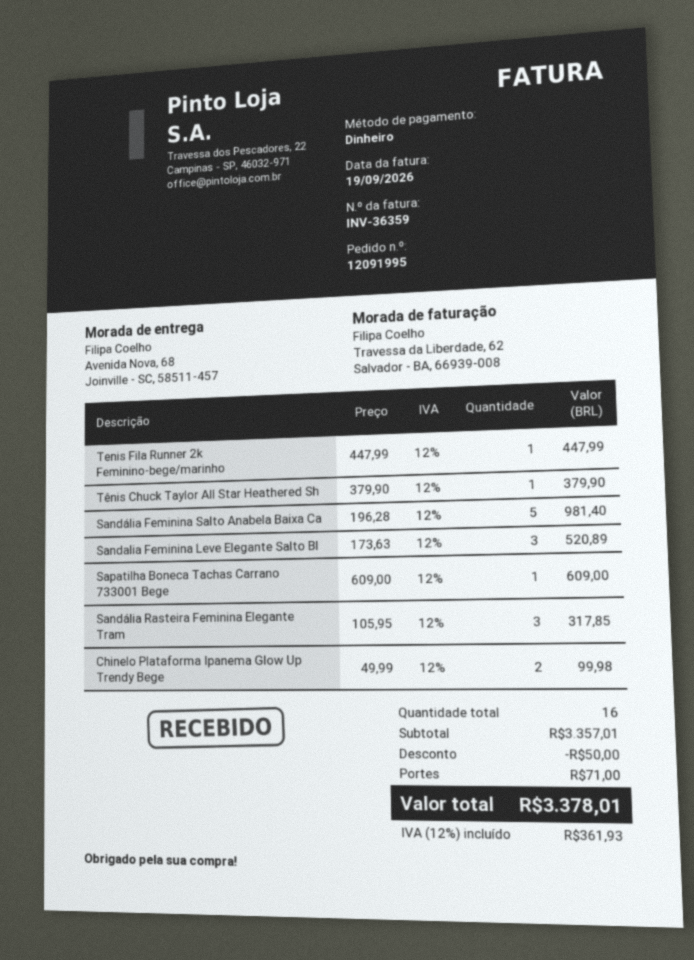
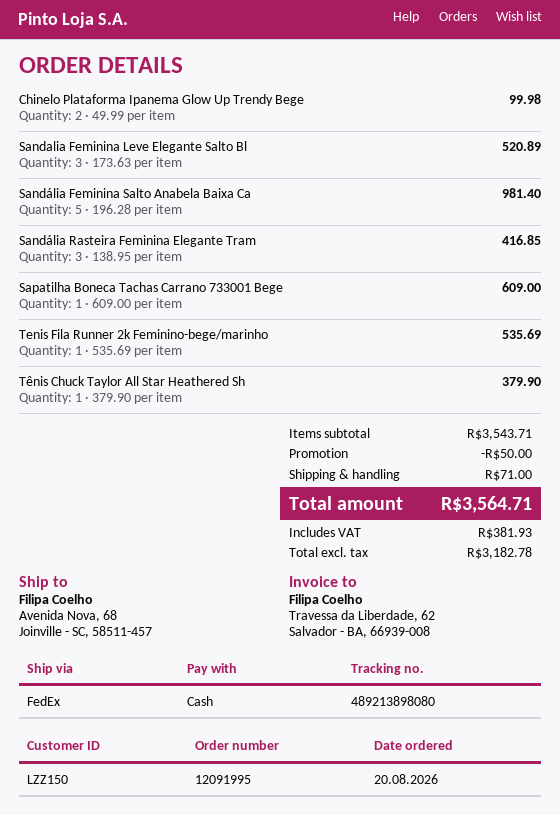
Tenis Fila Runner 2k Feminino-bege/marinho: 1 x 447.99 = 447.99 -> 1 x 535.69 = 535.69
Sandália Rasteira Feminina Elegante Tram: 3 x 105.95 = 317.85 -> 3 x 138.95 = 416.85
subtotal: 3357.01 -> 3543.71
tax: 361.93 -> 381.93
total: 3378.01 -> 3564.71

